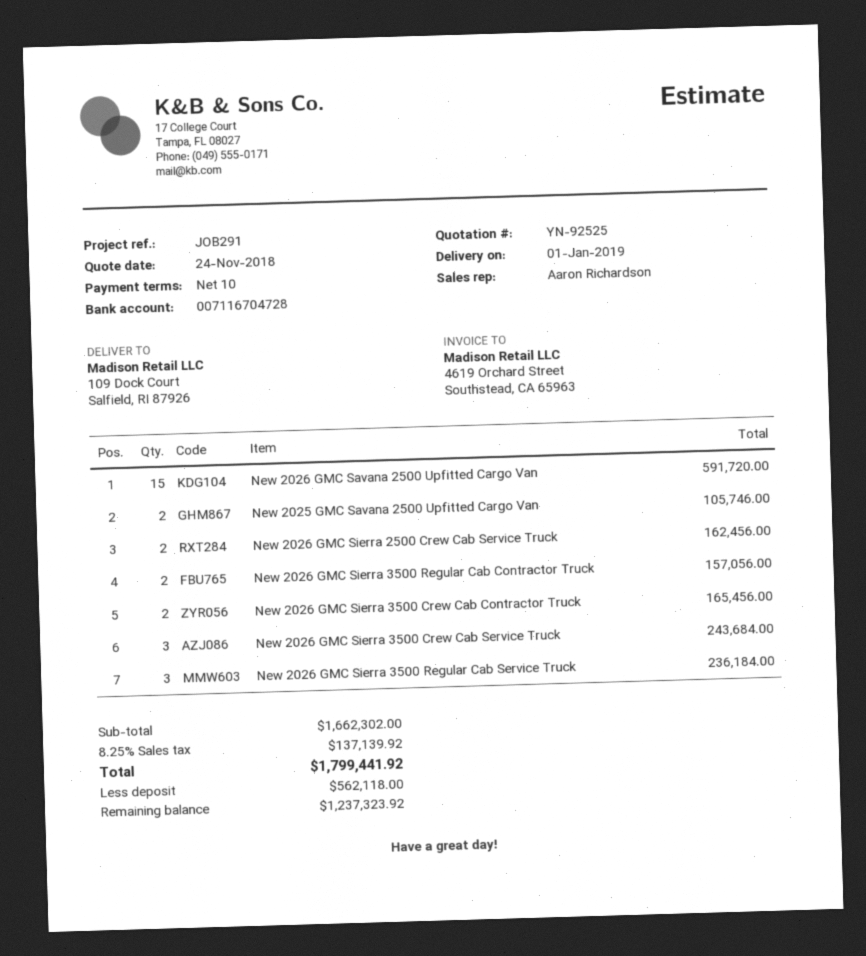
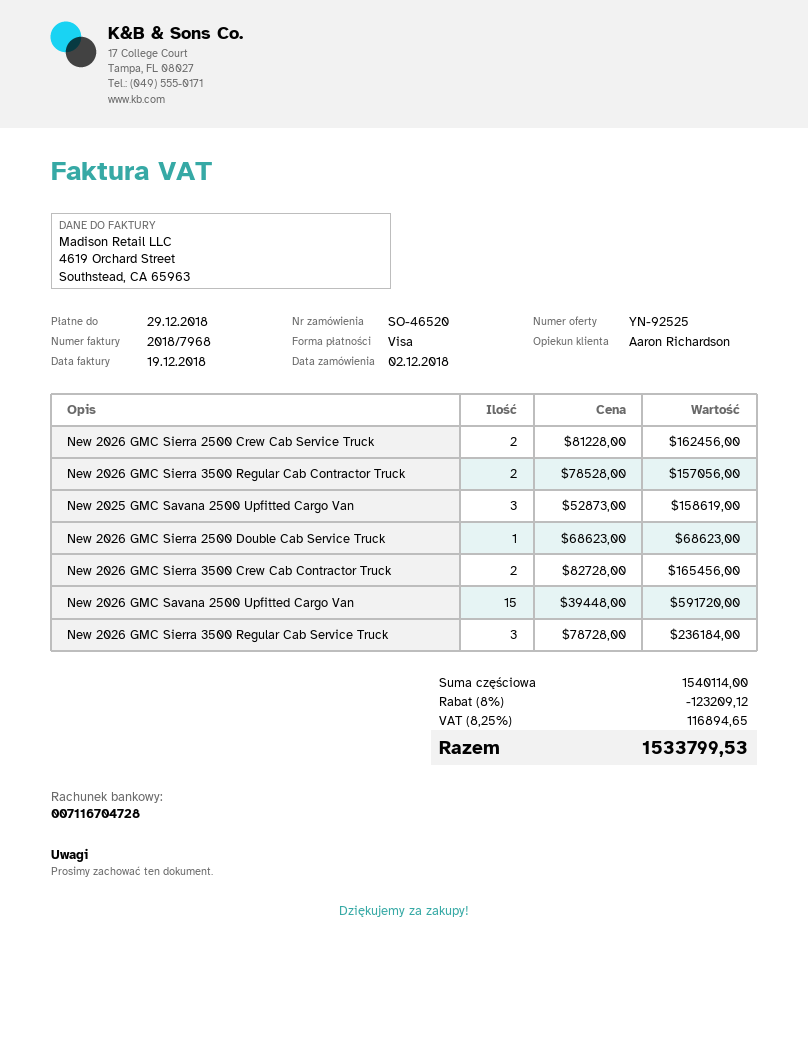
New 2025 GMC Savana 2500 Upfitted Cargo Van: 2 for 105746.00 -> 3 for 158619.00
New 2026 GMC Sierra 3500 Crew Cab Service Truck: 3 for 243684.00 -> none
New 2026 GMC Sierra 2500 Double Cab Service Truck: none -> 1 for 68623.00
subtotal: 1662302.00 -> 1540114.00
discount: none -> 8% = 123209.12
tax: 8.25% = 137139.92 -> 8.25% = 116894.65
total: 1799441.92 -> 1533799.53

